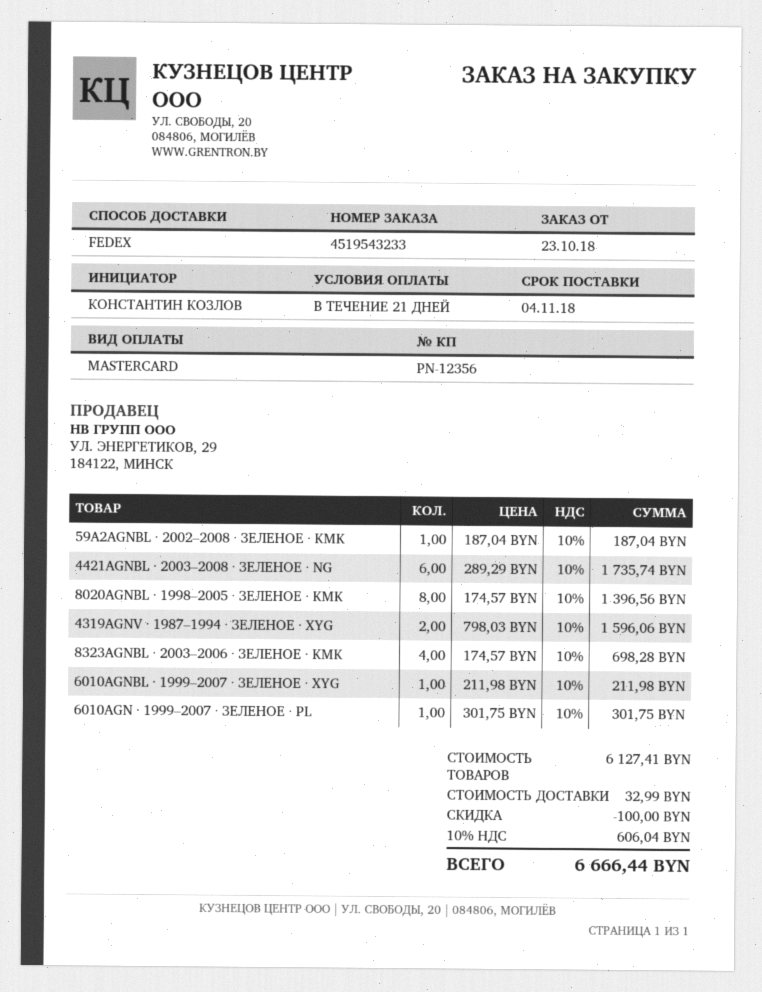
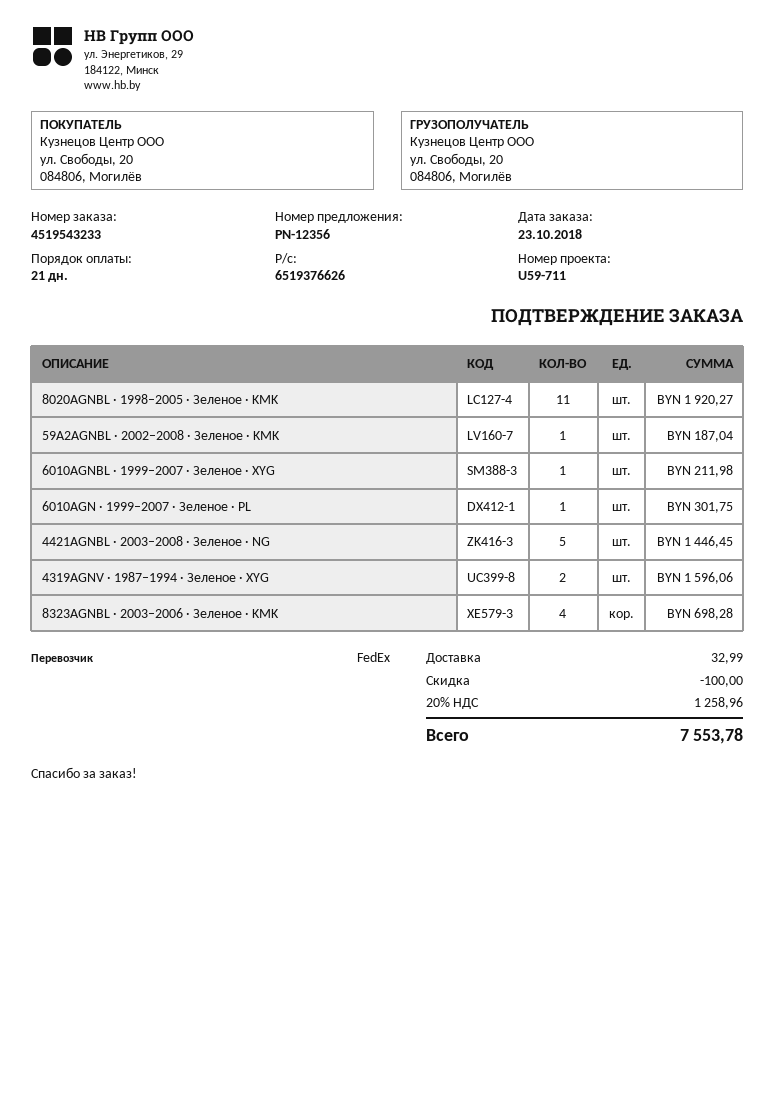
4421AGNBL · 2003–2008 · ЗЕЛЕНОЕ · NG: 6 for 1735.74 -> 5 for 1446.45
8020AGNBL · 1998–2005 · ЗЕЛЕНОЕ · KMK: 8 for 1396.56 -> 11 for 1920.27
tax: 10% = 606.04 -> 20% = 1258.96
total: 6666.44 -> 7553.78

